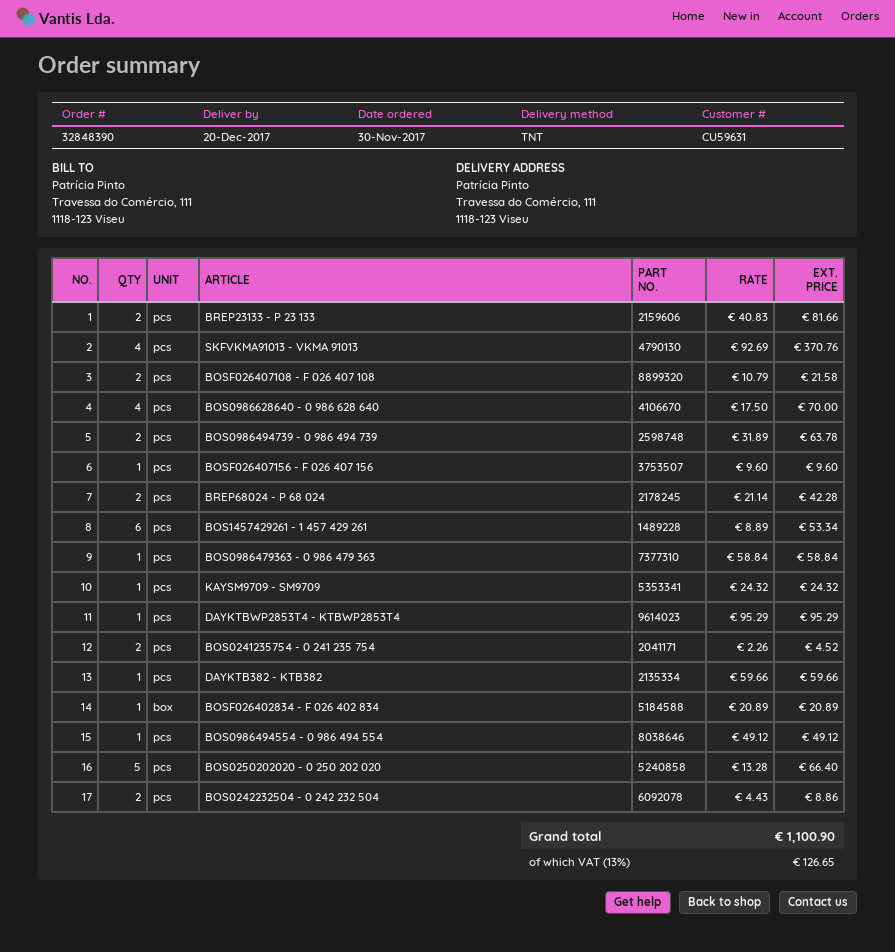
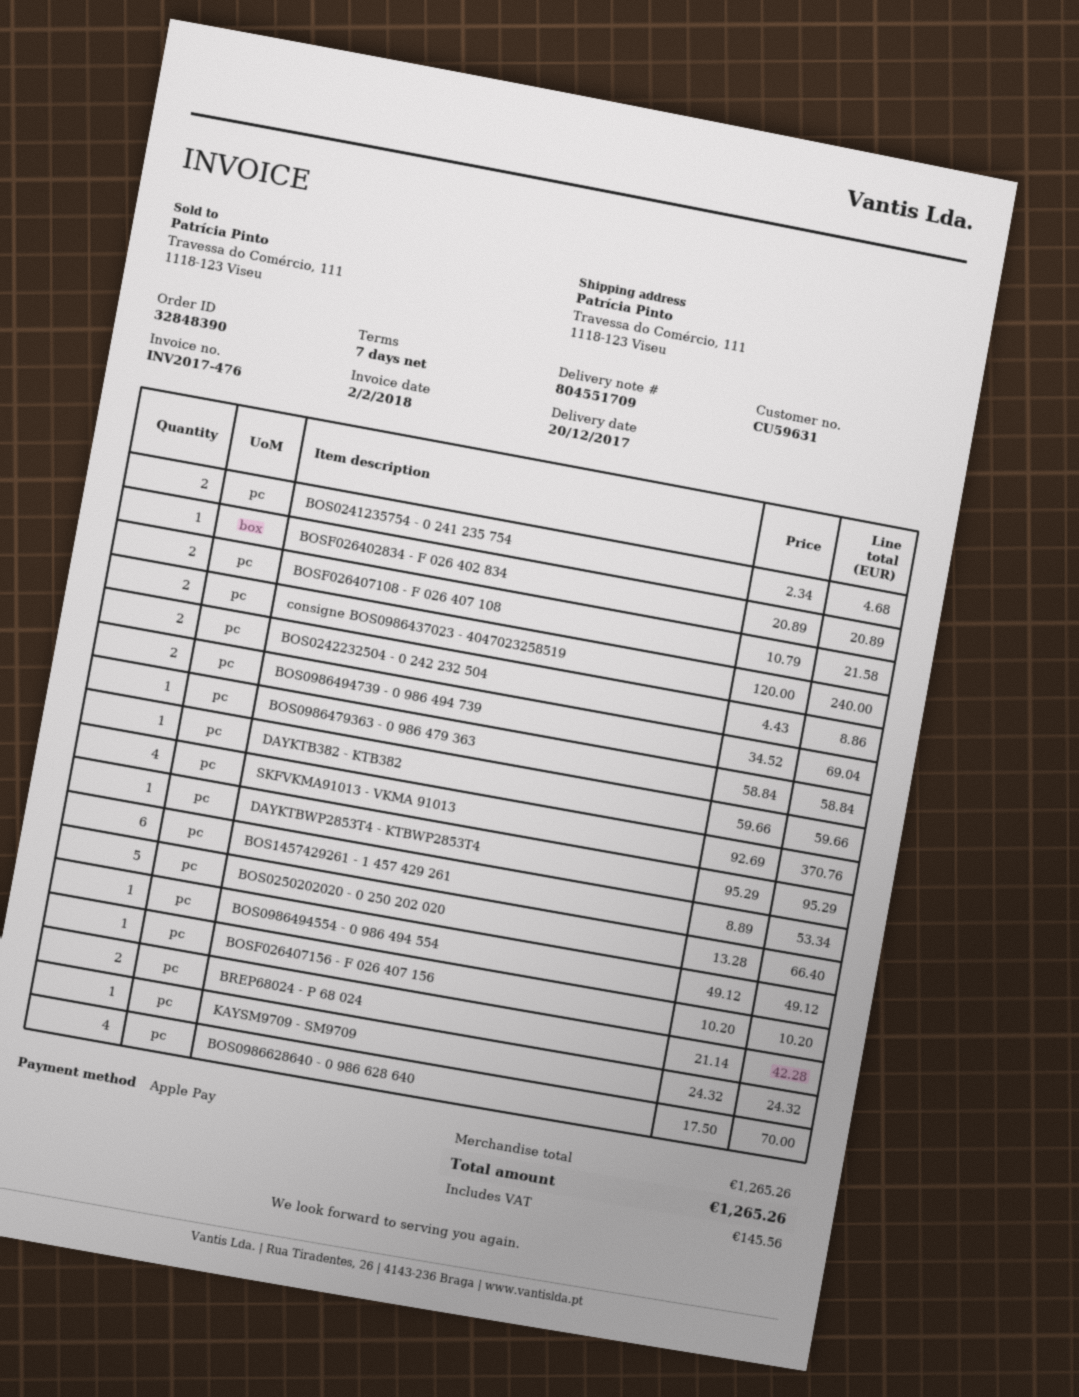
BREP23133 - P 23 133: 2 x 40.83 = 81.66 -> none
BOS0986494739 - 0 986 494 739: 2 x 31.89 = 63.78 -> 2 x 34.52 = 69.04
BOSF026407156 - F 026 407 156: 1 x 9.60 = 9.60 -> 1 x 10.20 = 10.20
BOS0241235754 - 0 241 235 754: 2 x 2.26 = 4.52 -> 2 x 2.34 = 4.68
consigne BOS0986437023 - 4047023258519: none -> 2 x 120.00 = 240.00
tax: 126.65 -> 145.56
total: 1100.90 -> 1265.26

